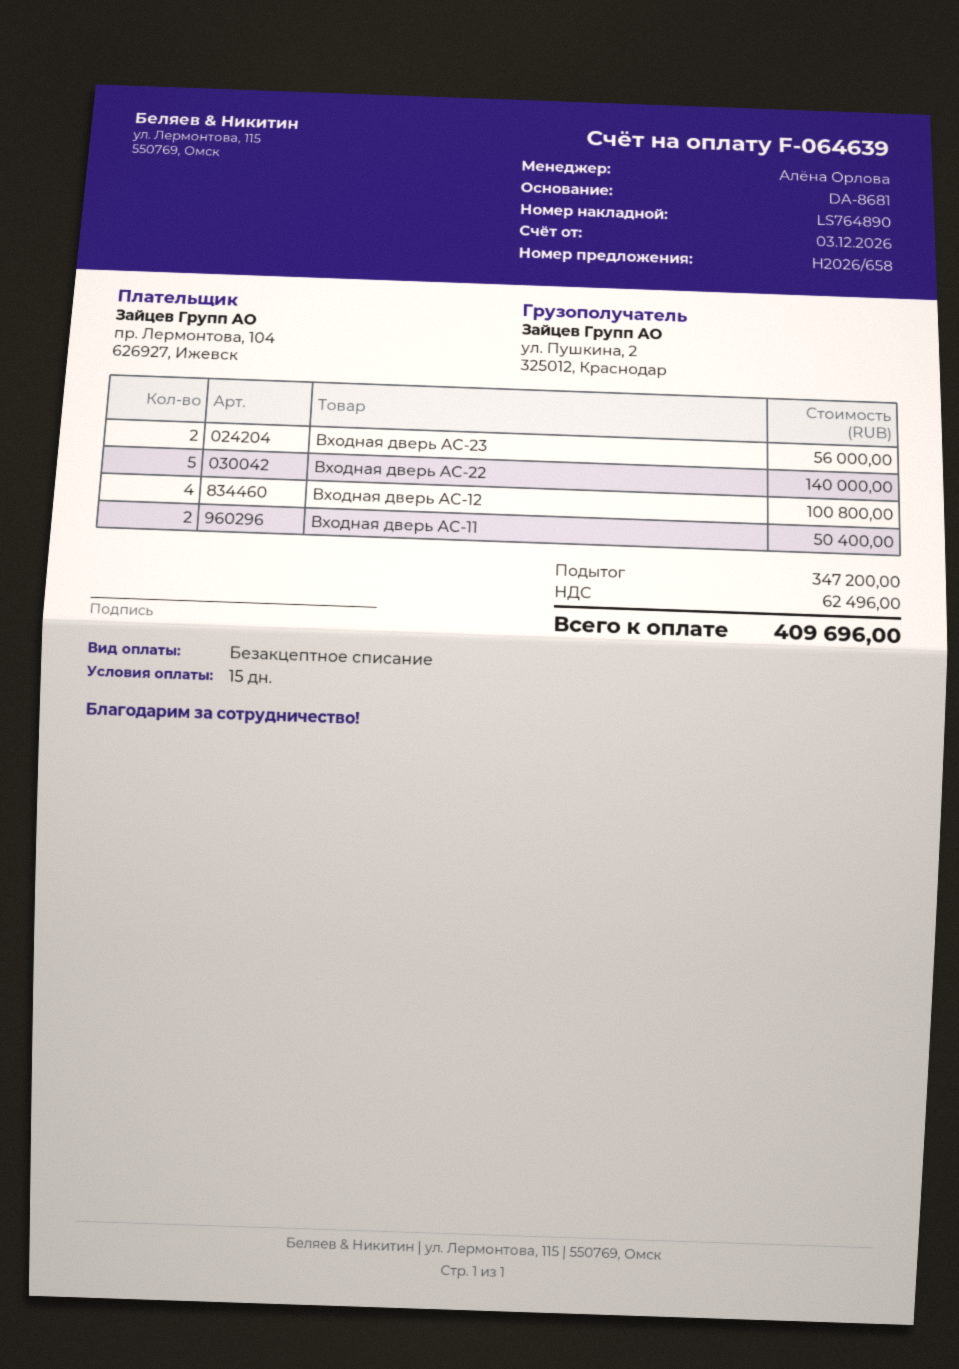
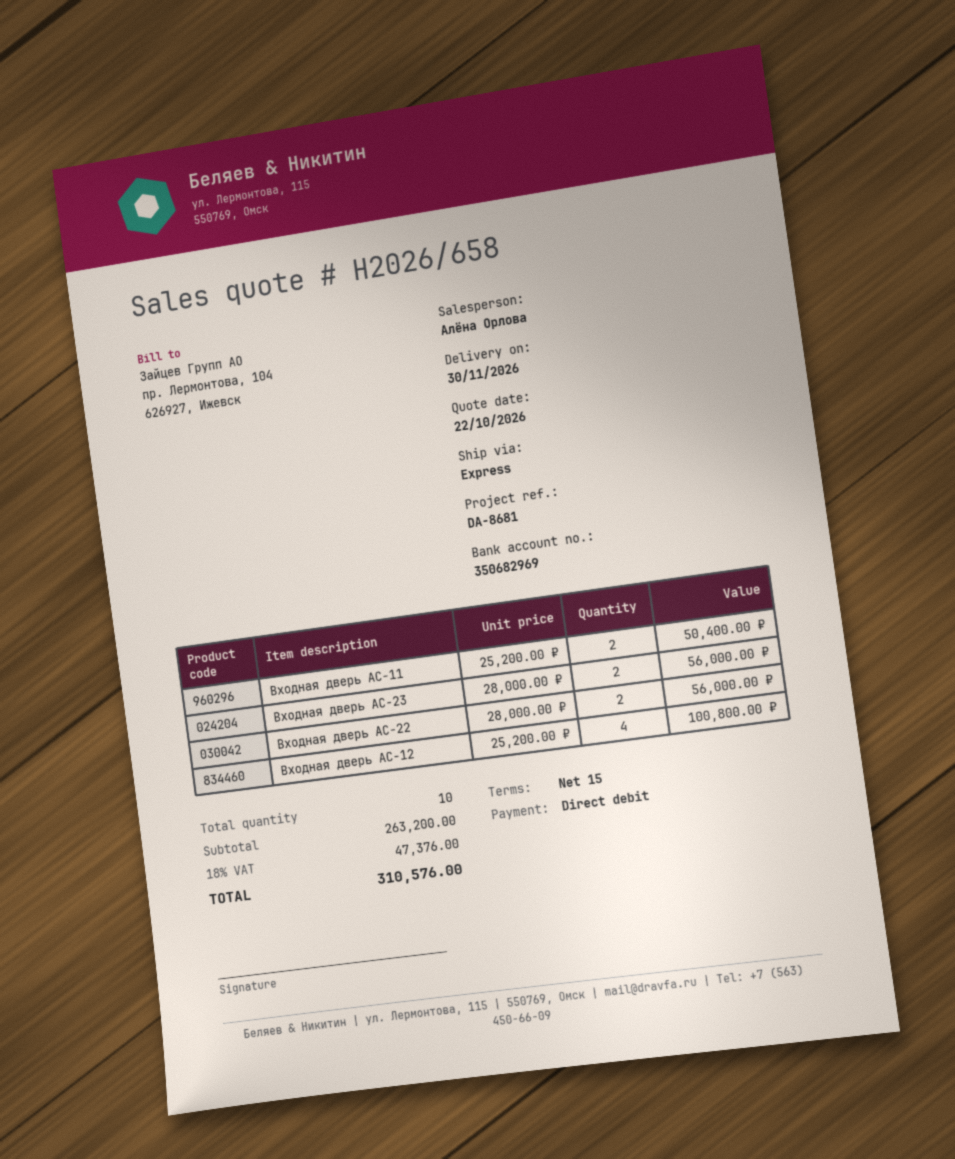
Входная дверь АС-22: 5 for 140000.00 -> 2 for 56000.00
subtotal: 347200.00 -> 263200.00
tax: 62496.00 -> 47376.00
total: 409696.00 -> 310576.00

